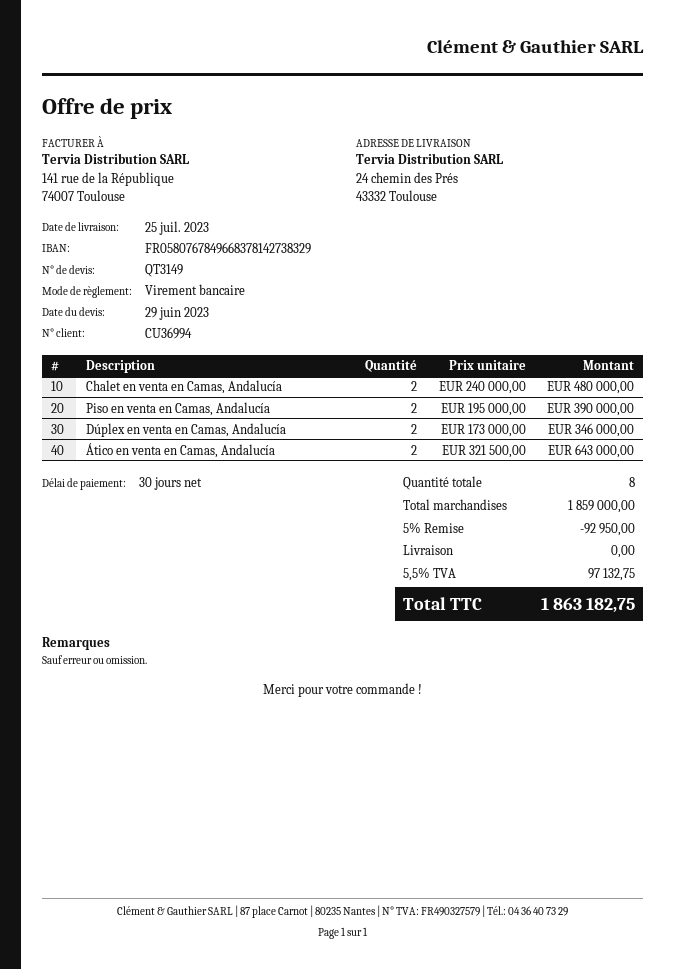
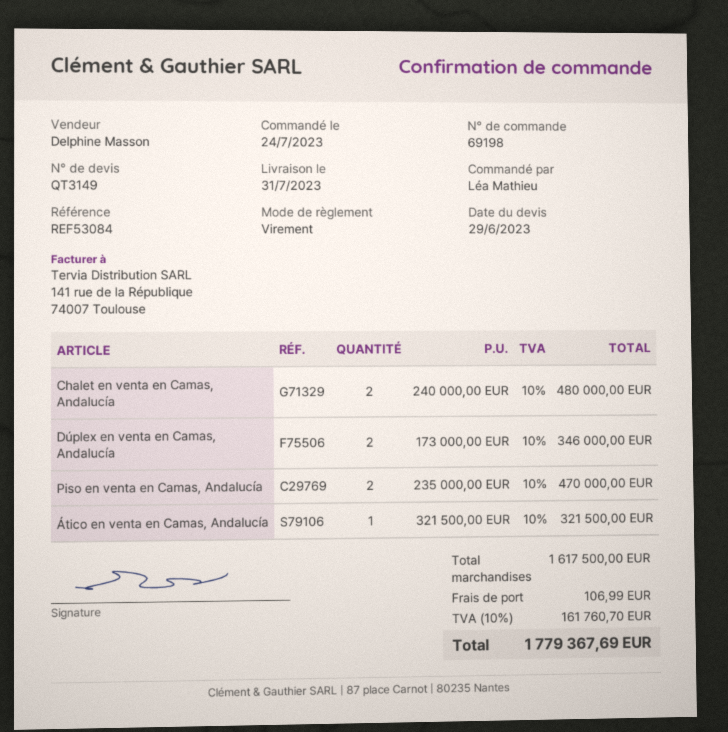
delivery date: 2023-07-25 -> 2023-07-31
Piso en venta en Camas, Andalucía: 2 x 195000.00 = 390000.00 -> 2 x 235000.00 = 470000.00
Ático en venta en Camas, Andalucía: 2 x 321500.00 = 643000.00 -> 1 x 321500.00 = 321500.00
subtotal: 1859000.00 -> 1617500.00
discount: 5% = 92950.00 -> none
shipping: 0.00 -> 106.99
tax: 5.5% = 97132.75 -> 10% = 161760.70
total: 1863182.75 -> 1779367.69

